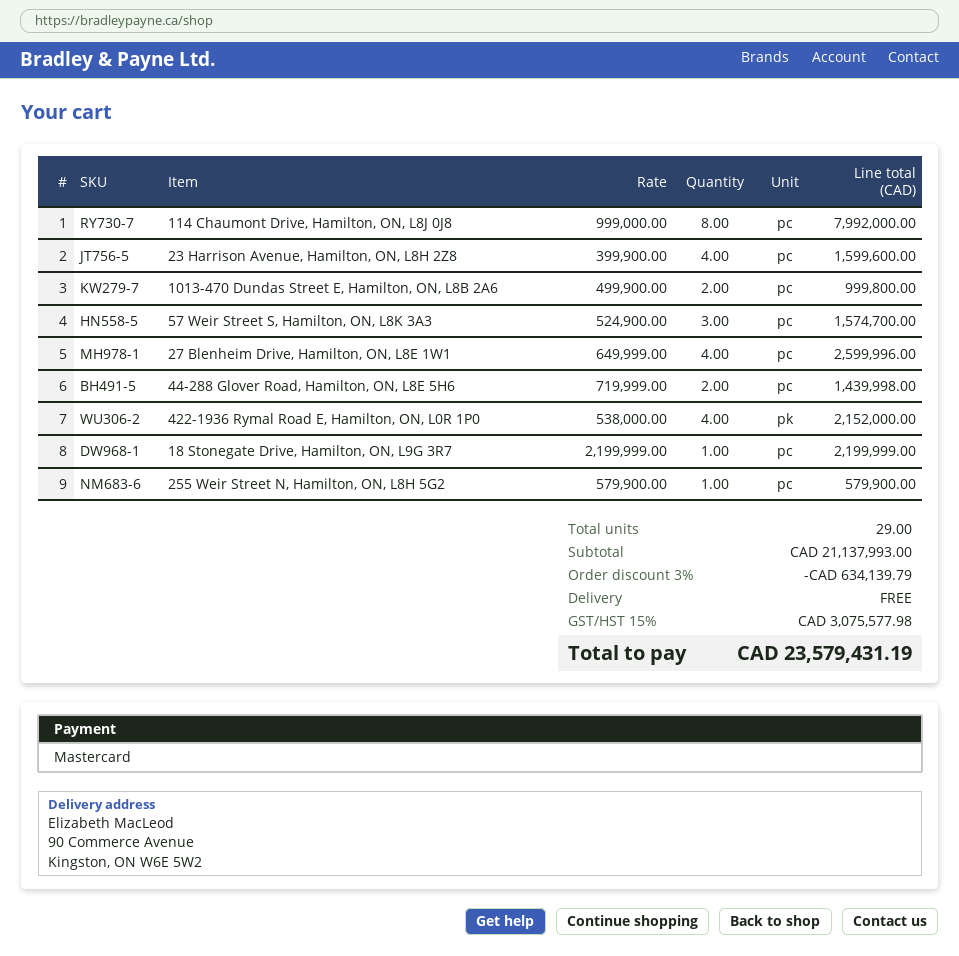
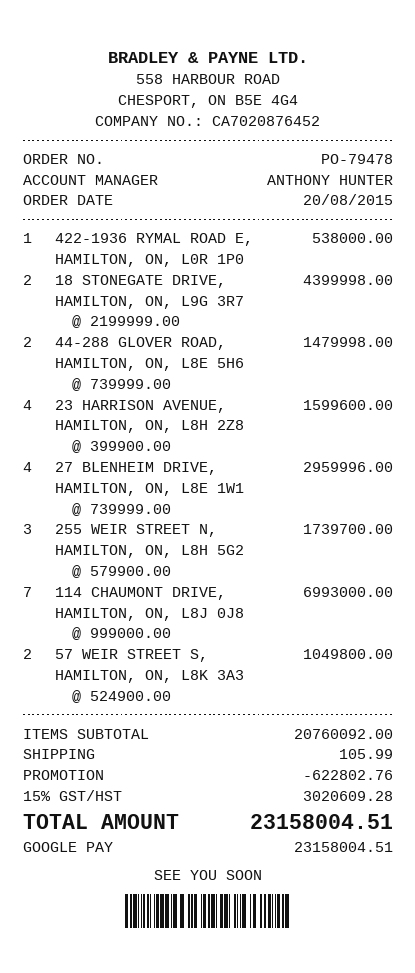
payment method: Mastercard -> Google Pay
114 Chaumont Drive, Hamilton, ON, L8J 0J8: 8 x 999000.00 = 7992000.00 -> 7 x 999000.00 = 6993000.00
1013-470 Dundas Street E, Hamilton, ON, L8B 2A6: 2 x 499900.00 = 999800.00 -> none
57 Weir Street S, Hamilton, ON, L8K 3A3: 3 x 524900.00 = 1574700.00 -> 2 x 524900.00 = 1049800.00
27 Blenheim Drive, Hamilton, ON, L8E 1W1: 4 x 649999.00 = 2599996.00 -> 4 x 739999.00 = 2959996.00
44-288 Glover Road, Hamilton, ON, L8E 5H6: 2 x 719999.00 = 1439998.00 -> 2 x 739999.00 = 1479998.00
422-1936 Rymal Road E, Hamilton, ON, L0R 1P0: 4 x 538000.00 = 2152000.00 -> 1 x 538000.00 = 538000.00
18 Stonegate Drive, Hamilton, ON, L9G 3R7: 1 x 2199999.00 = 2199999.00 -> 2 x 2199999.00 = 4399998.00
255 Weir Street N, Hamilton, ON, L8H 5G2: 1 x 579900.00 = 579900.00 -> 3 x 579900.00 = 1739700.00
subtotal: 21137993.00 -> 20760092.00
discount: 634139.79 -> 622802.76
shipping: 0.00 -> 105.99
tax: 15% = 3075577.98 -> 15% = 3020609.28
total: 23579431.19 -> 23158004.51

